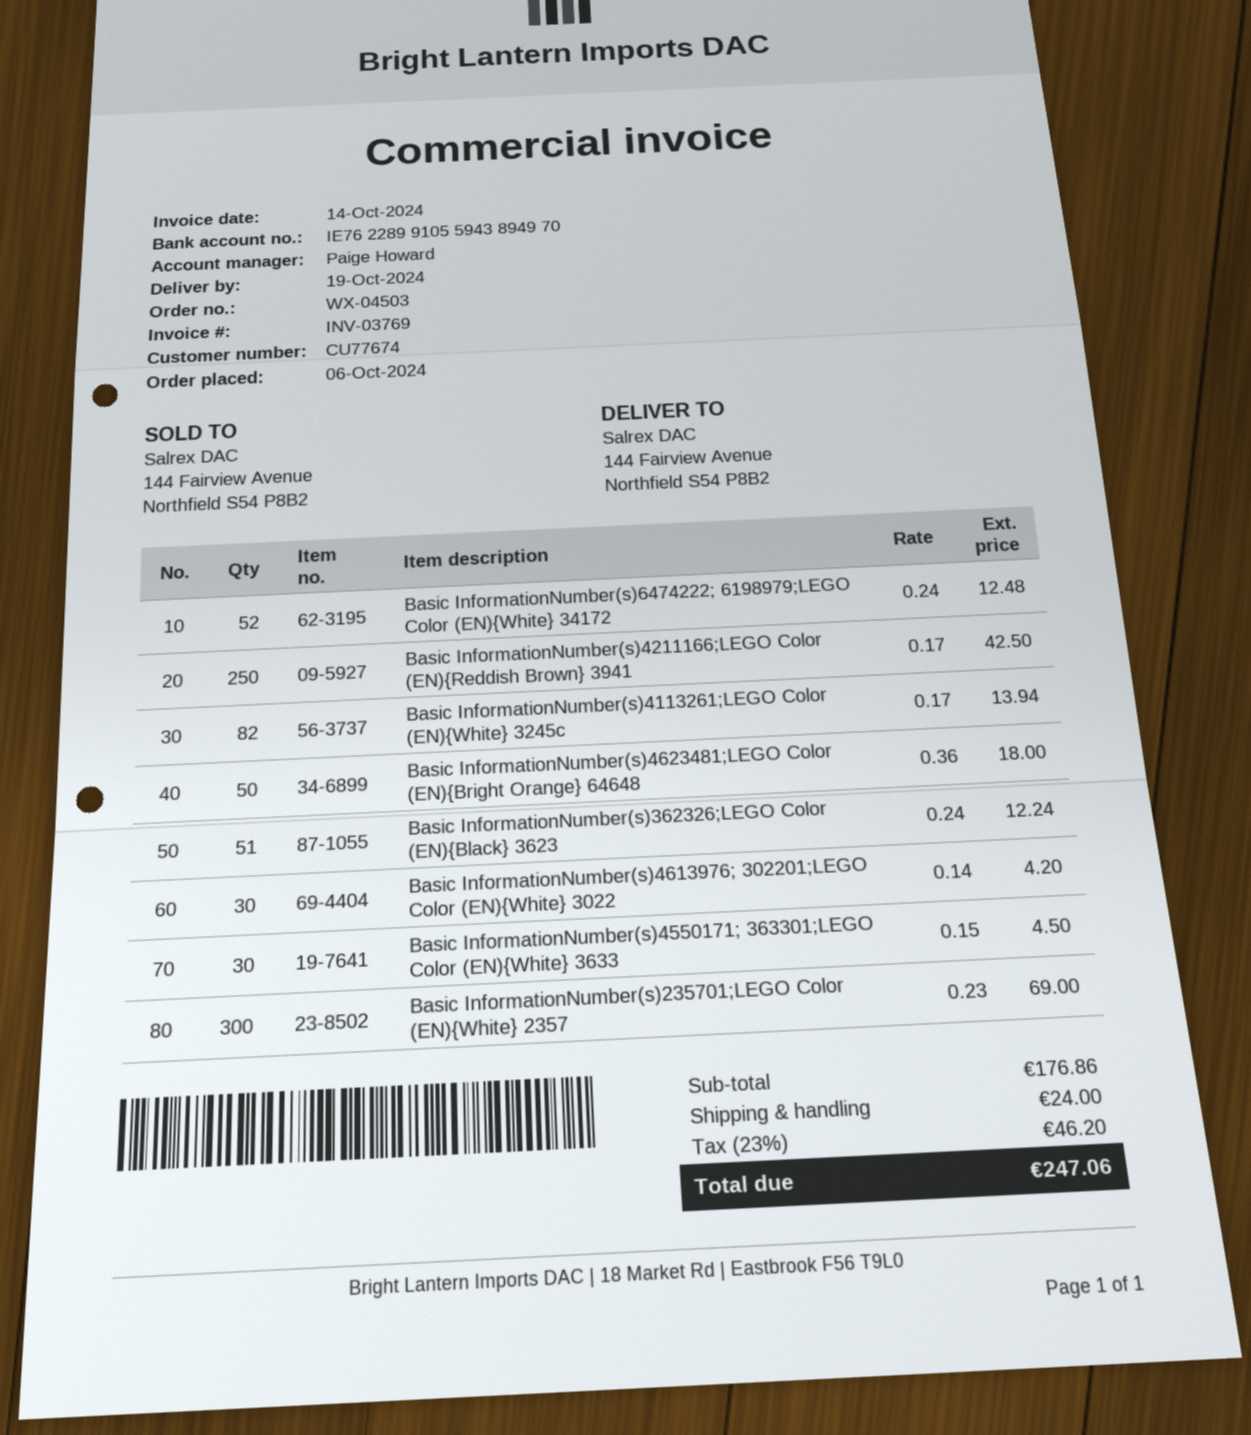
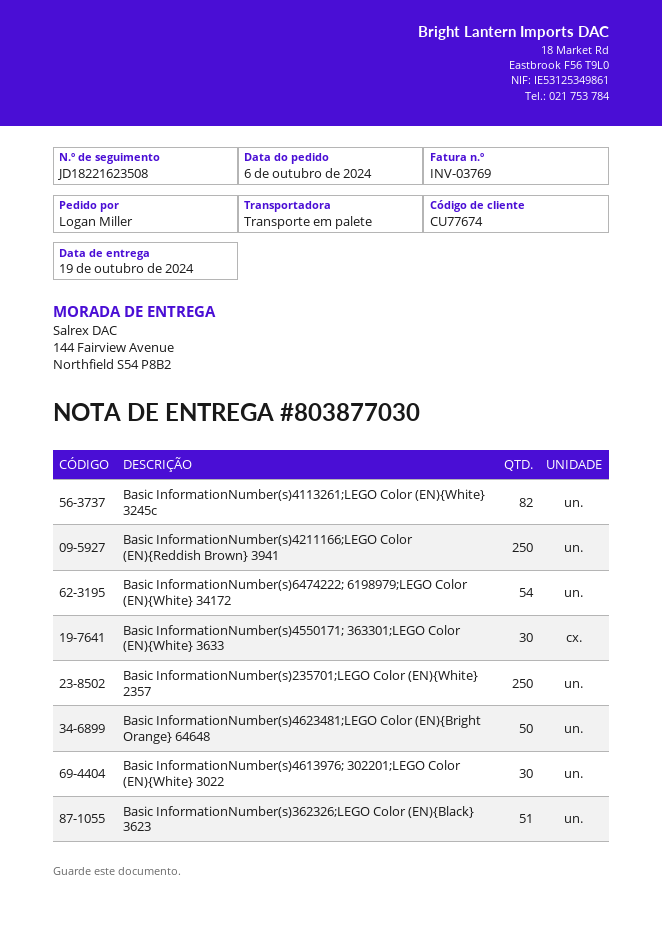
Basic InformationNumber(s)6474222; 6198979;LEGO Color (EN){White} 34172: 52 -> 54
Basic InformationNumber(s)235701;LEGO Color (EN){White} 2357: 300 -> 250

